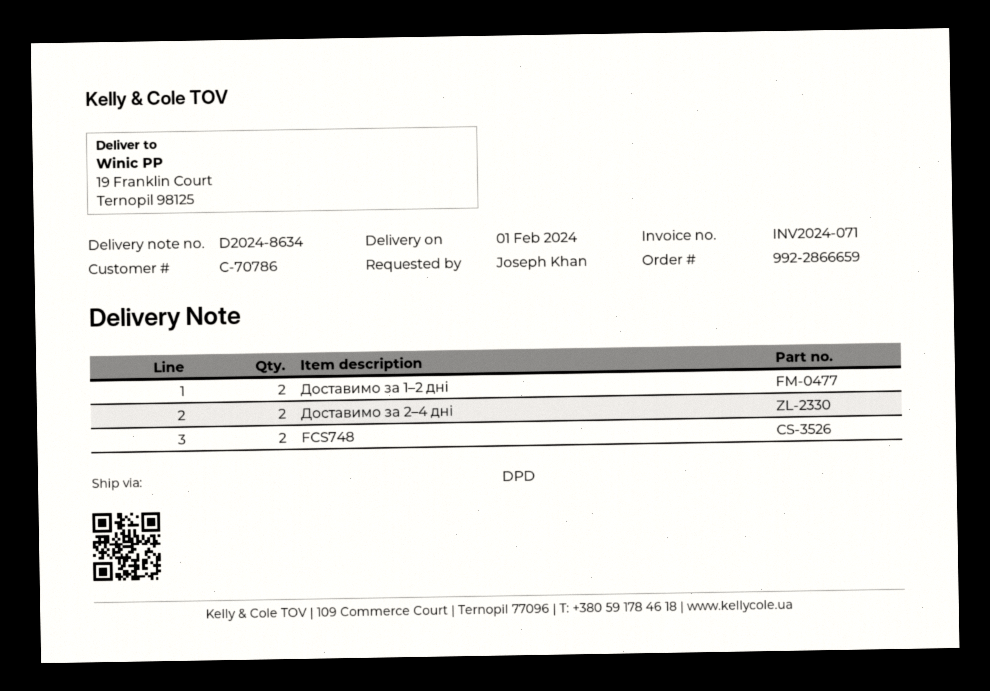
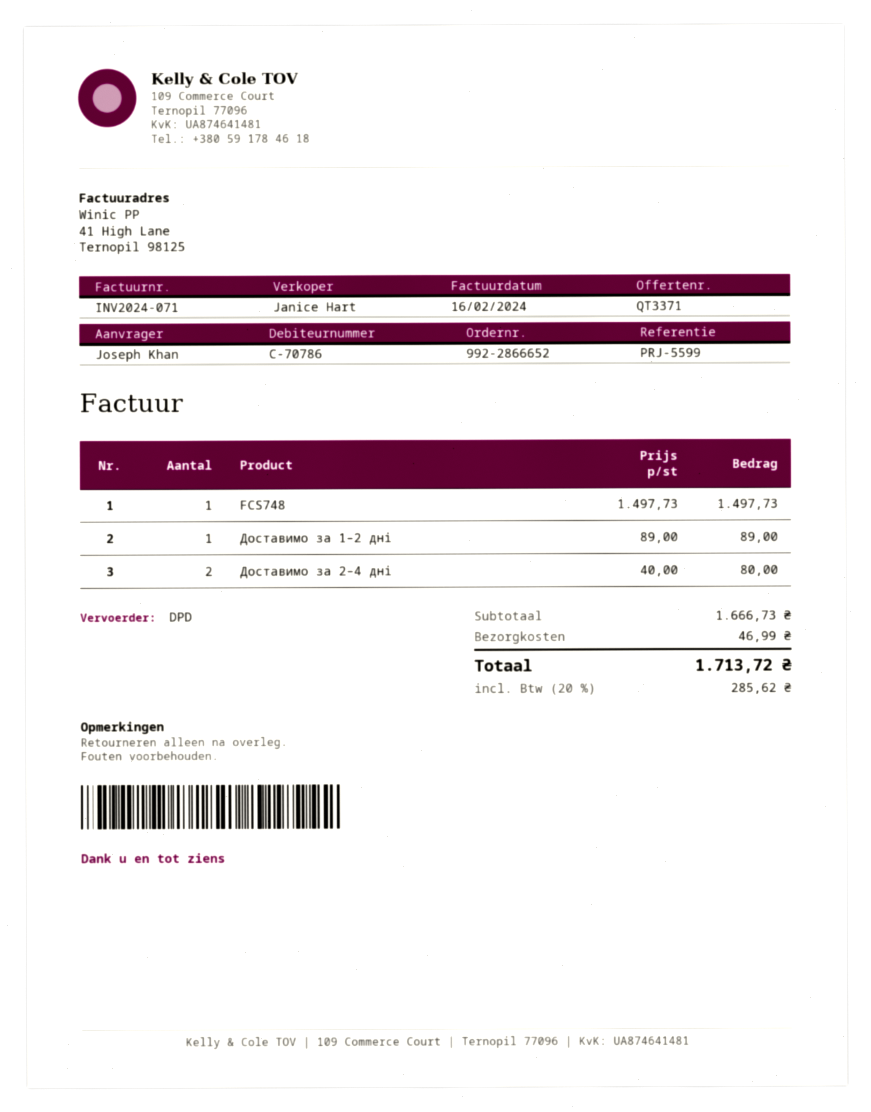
order number: 992-2866659 -> 992-2866652
Доставимо за 1–2 дні: 2 -> 1
FCS748: 2 -> 1

